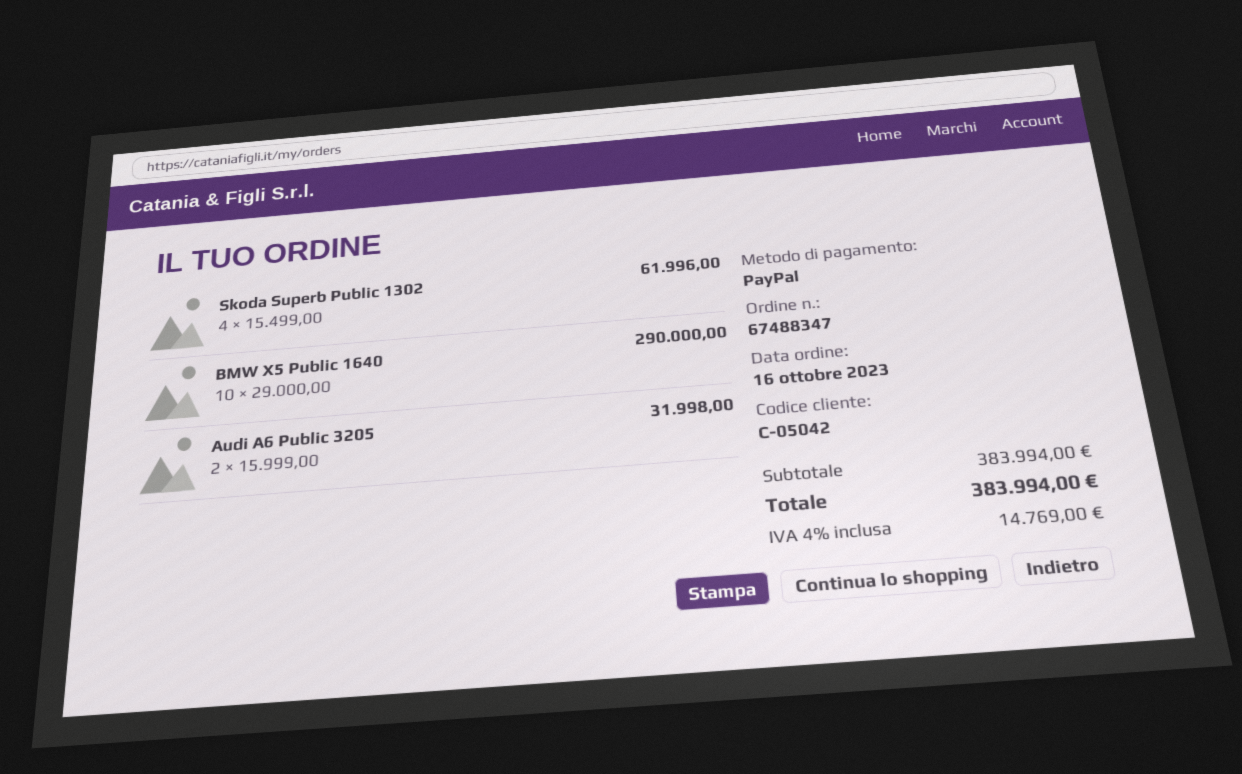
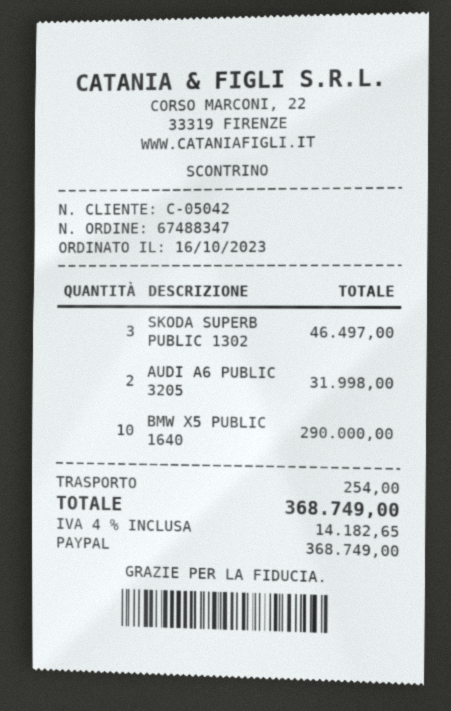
Skoda Superb Public 1302: 4 for 61996.00 -> 3 for 46497.00
shipping: none -> 254.00
tax: 4% = 14769.00 -> 4% = 14182.65
total: 383994.00 -> 368749.00

